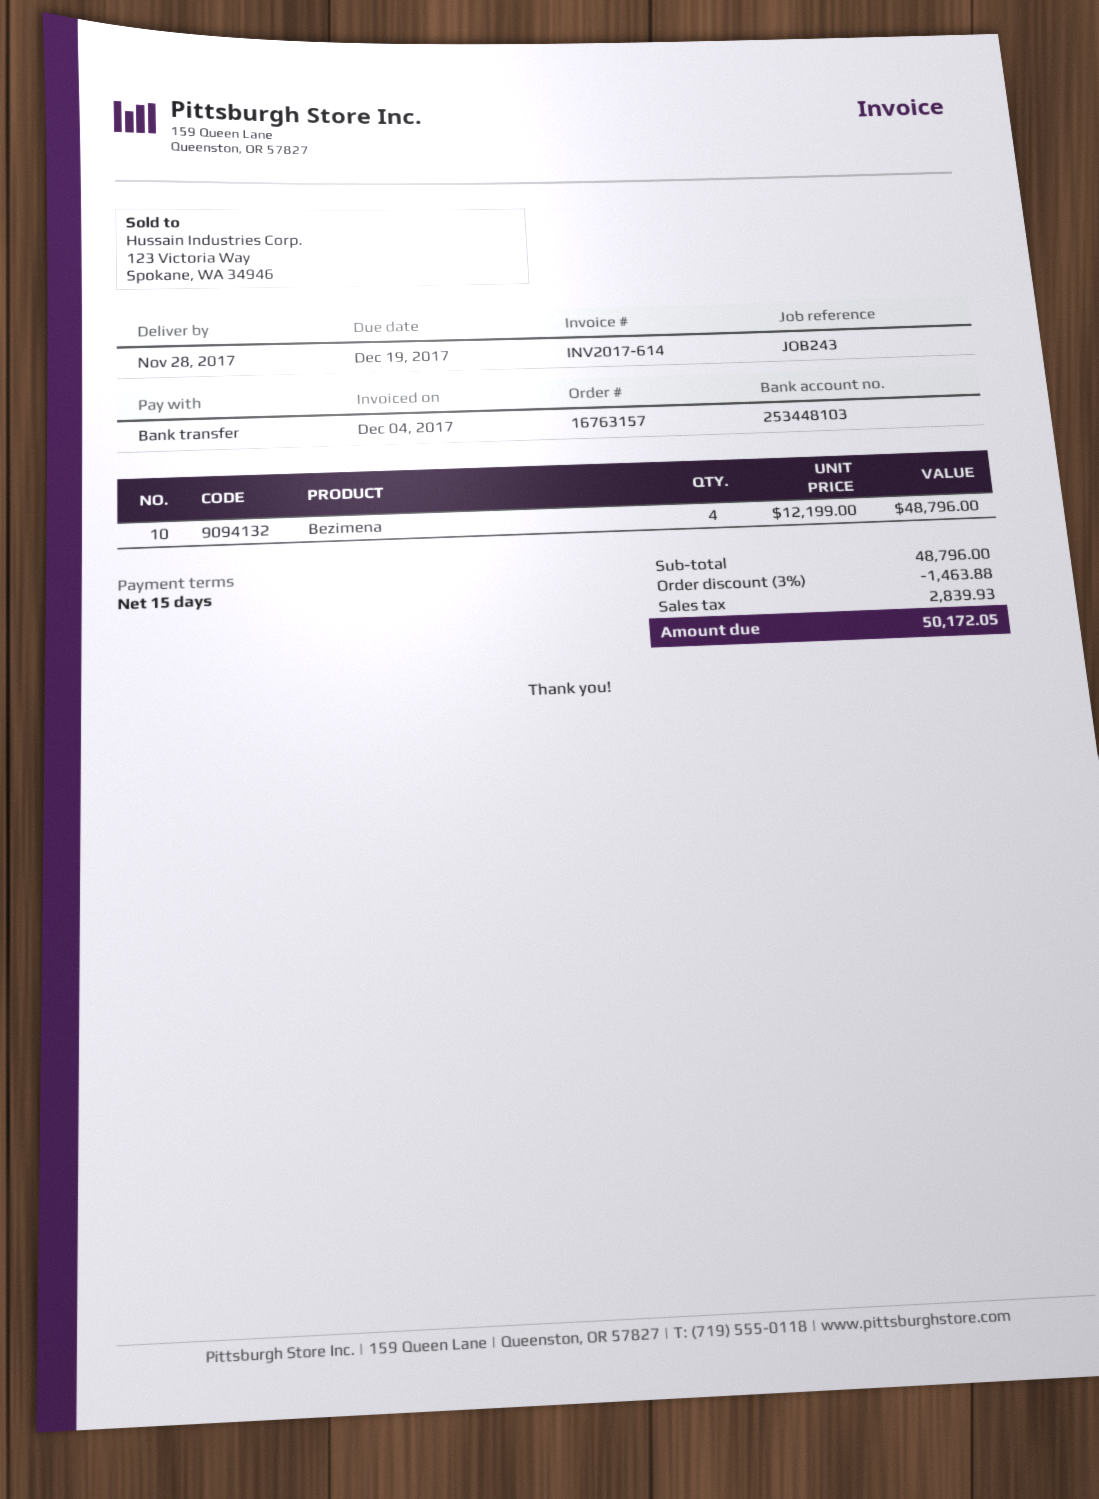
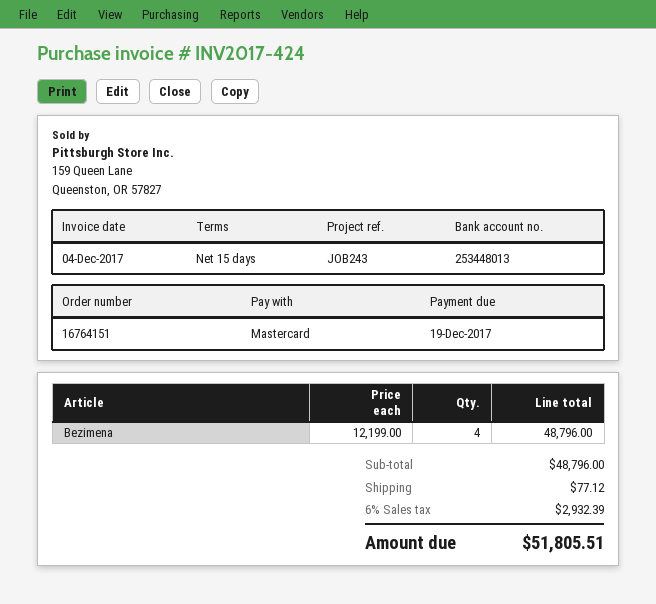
order number: 16763157 -> 16764151
invoice number: INV2017-614 -> INV2017-424
payment method: bank transfer -> Mastercard
bank account: 253448103 -> 253448013
discount: 3% = 1463.88 -> none
shipping: none -> 77.12
tax: 2839.93 -> 2932.39
total: 50172.05 -> 51805.51

